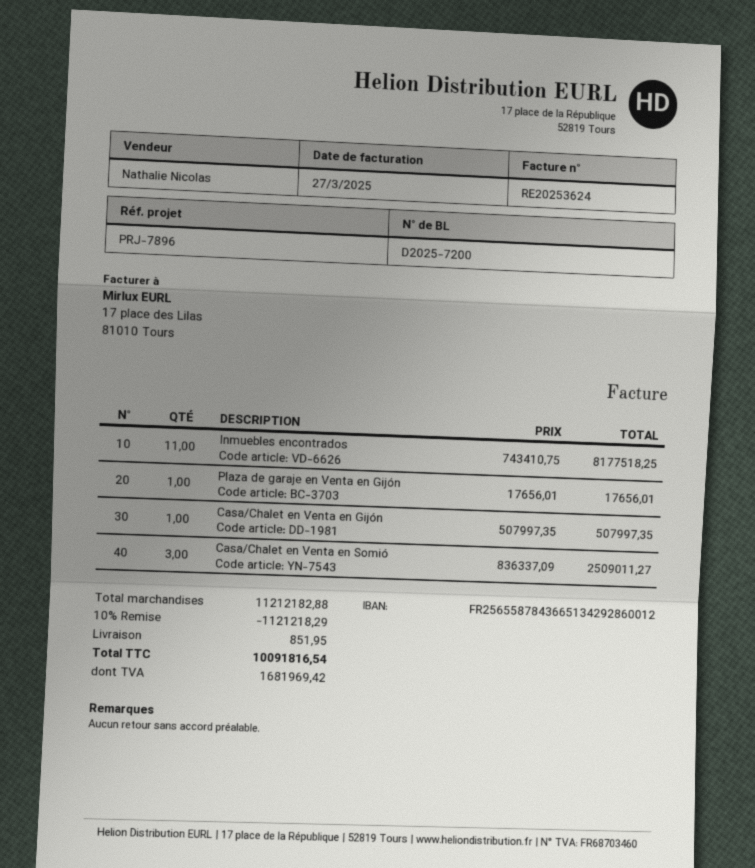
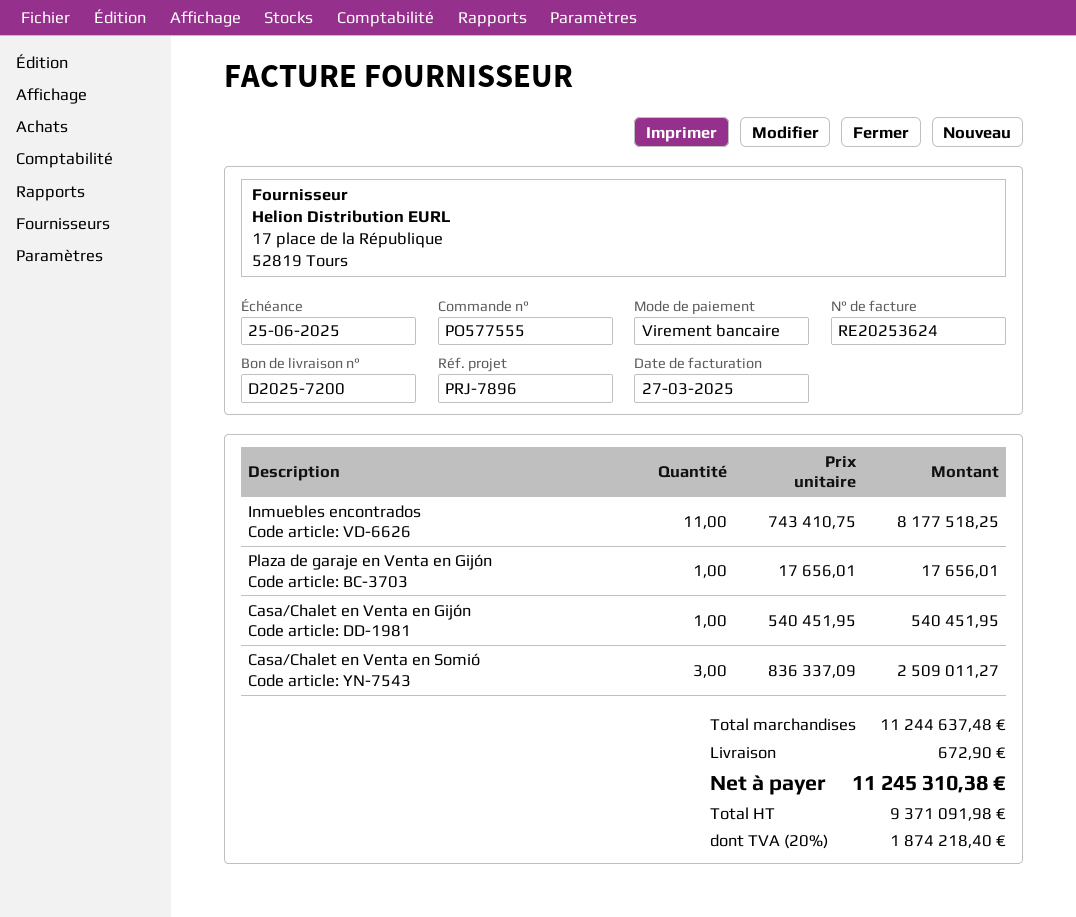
Casa/Chalet en Venta en Gijón: 1 x 507997.35 = 507997.35 -> 1 x 540451.95 = 540451.95
subtotal: 11212182.88 -> 11244637.48
discount: 10% = 1121218.29 -> none
shipping: 851.95 -> 672.90
tax: 1681969.42 -> 1874218.40
total: 10091816.54 -> 11245310.38

